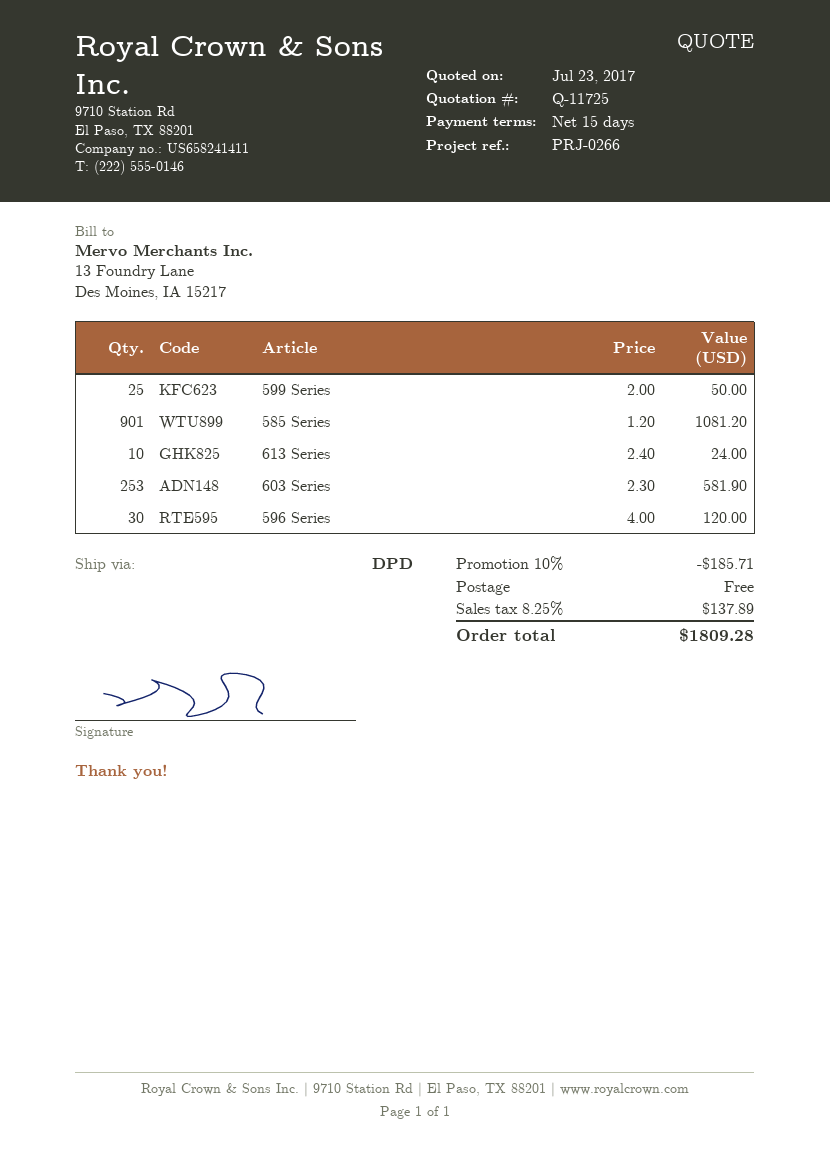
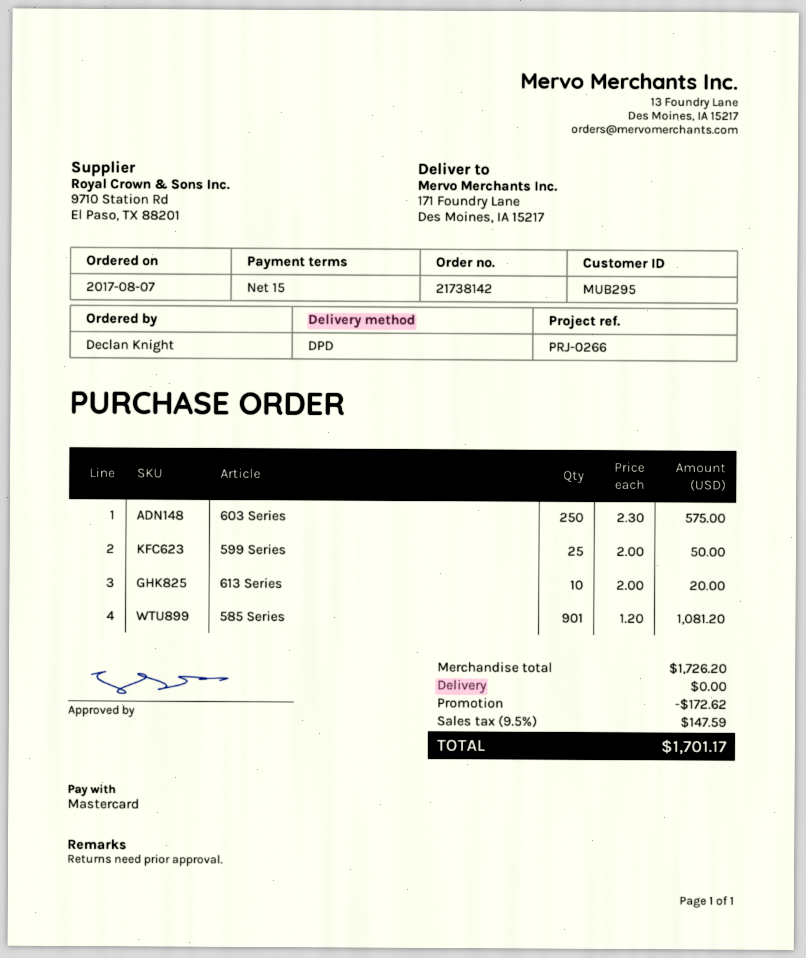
613 Series: 10 x 2.40 = 24.00 -> 10 x 2.00 = 20.00
603 Series: 253 x 2.30 = 581.90 -> 250 x 2.30 = 575.00
596 Series: 30 x 4.00 = 120.00 -> none
discount: 185.71 -> 172.62
tax: 8.25% = 137.89 -> 9.5% = 147.59
total: 1809.28 -> 1701.17

